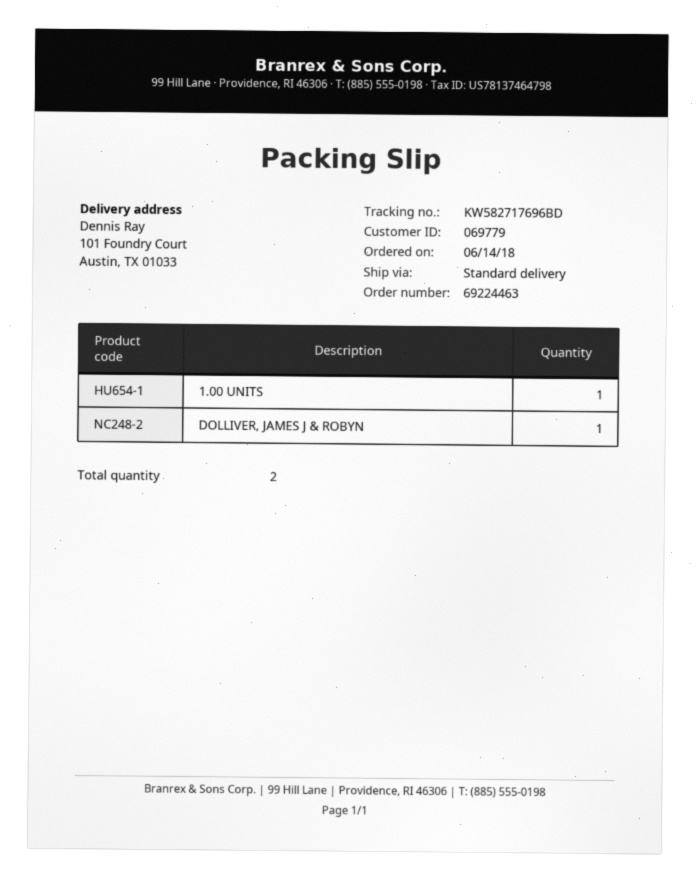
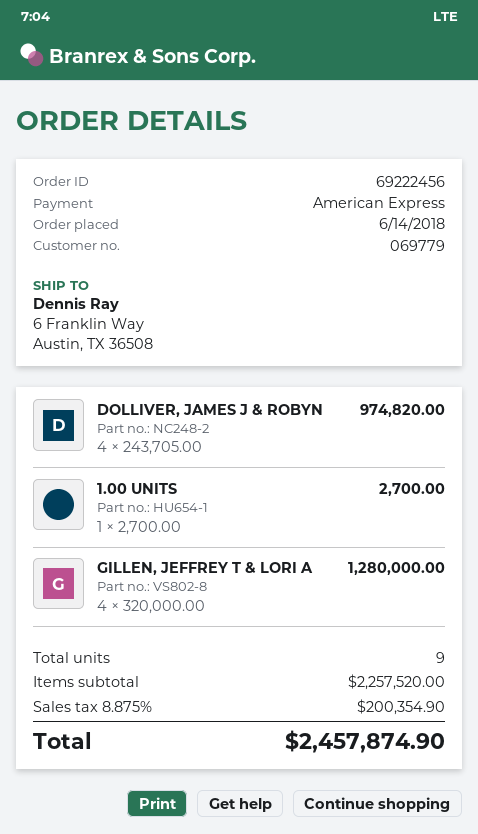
order number: 69224463 -> 69222456
ship to: 101 Foundry Court, Austin, TX 01033 -> 6 Franklin Way, Austin, TX 36508
DOLLIVER, JAMES J & ROBYN: 1 -> 4
GILLEN, JEFFREY T & LORI A: none -> 4
total quantity: 2 -> 9

